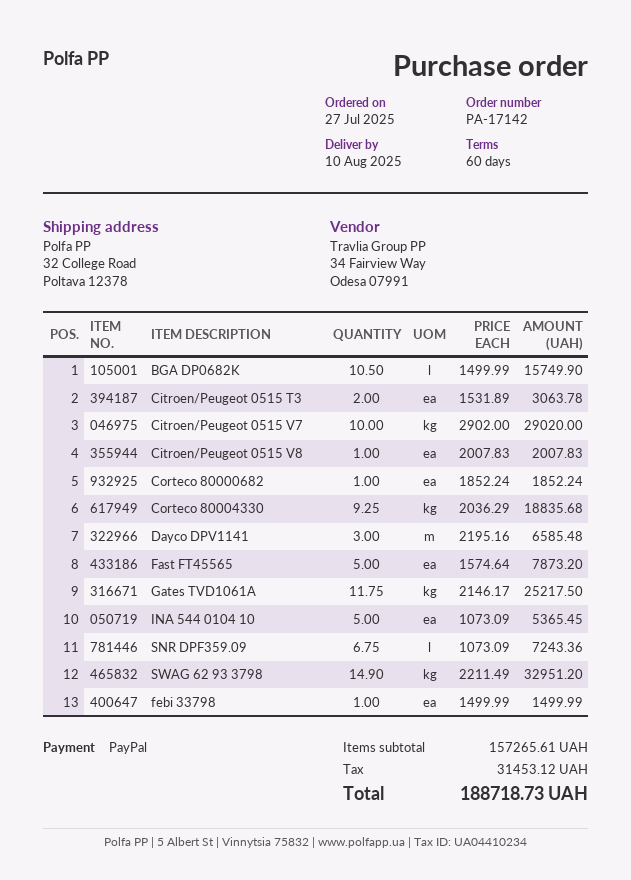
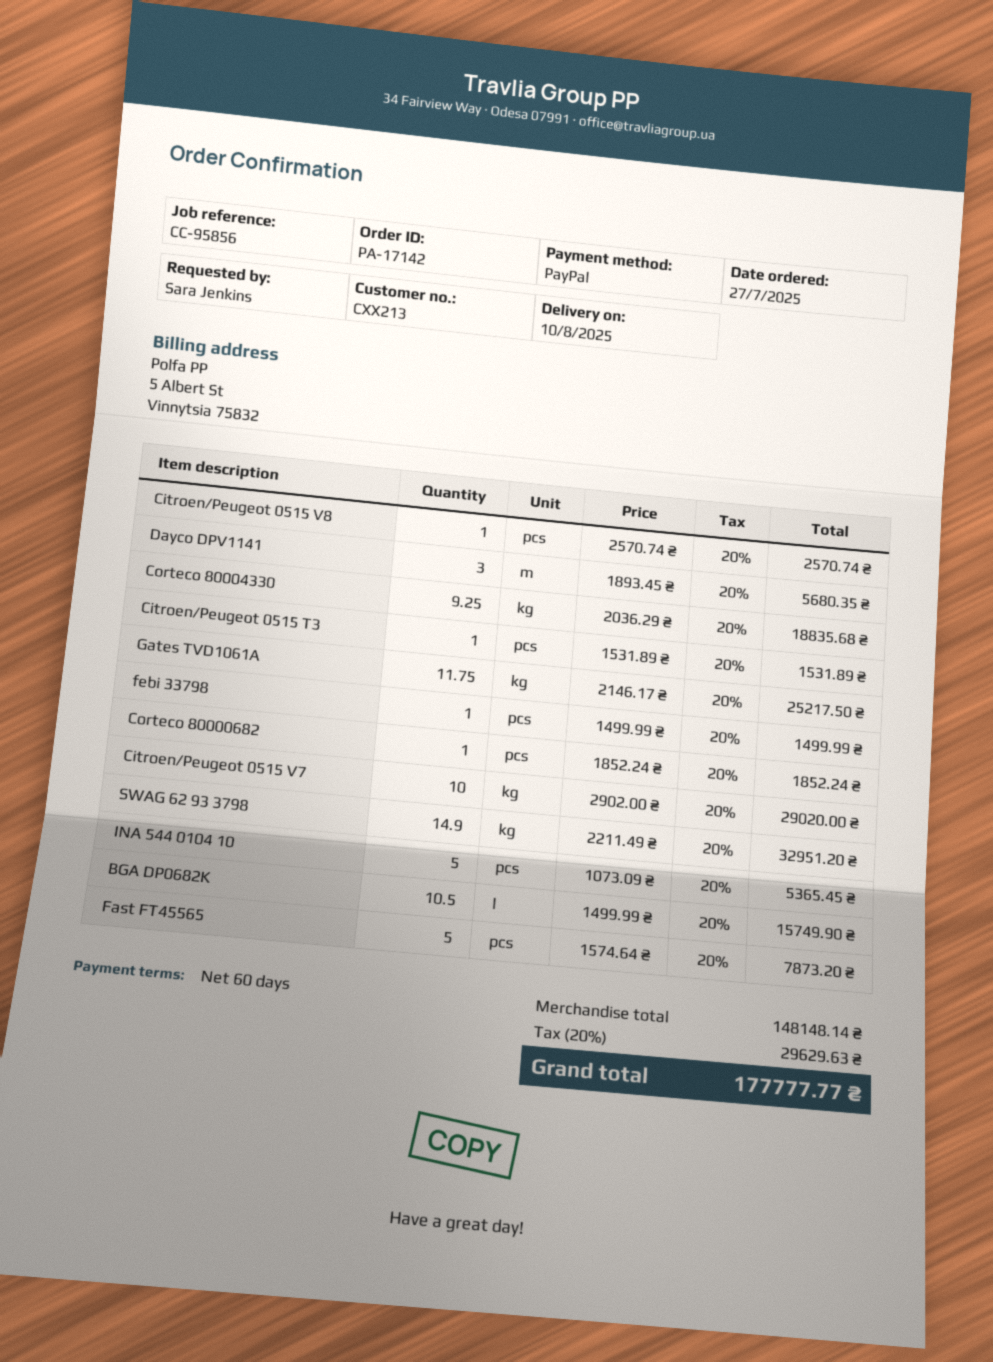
Citroen/Peugeot 0515 T3: 2 x 1531.89 = 3063.78 -> 1 x 1531.89 = 1531.89
Citroen/Peugeot 0515 V8: 1 x 2007.83 = 2007.83 -> 1 x 2570.74 = 2570.74
Dayco DPV1141: 3 x 2195.16 = 6585.48 -> 3 x 1893.45 = 5680.35
SNR DPF359.09: 6.75 x 1073.09 = 7243.36 -> none
subtotal: 157265.61 -> 148148.14
tax: 31453.12 -> 29629.63
total: 188718.73 -> 177777.77

